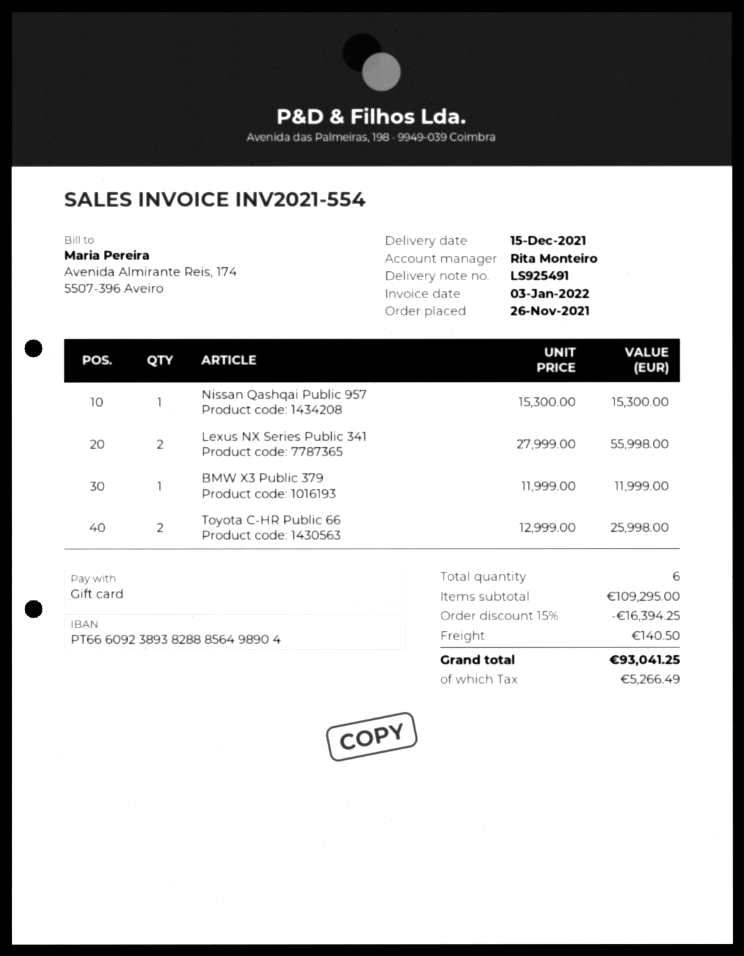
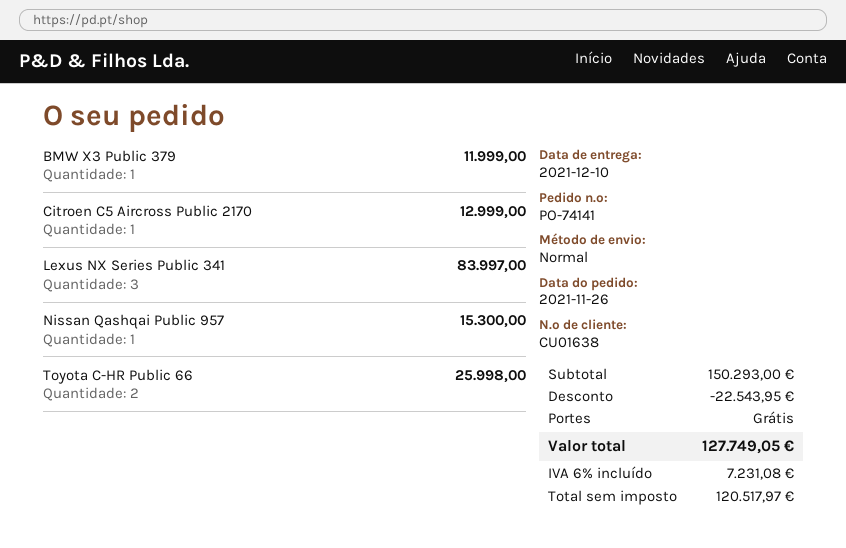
delivery date: 2021-12-15 -> 2021-12-10
Lexus NX Series Public 341: 2 for 55998.00 -> 3 for 83997.00
Citroen C5 Aircross Public 2170: none -> 1 for 12999.00
subtotal: 109295.00 -> 150293.00
discount: 16394.25 -> 22543.95
shipping: 140.50 -> 0.00
tax: 5266.49 -> 7231.08
total: 93041.25 -> 127749.05

